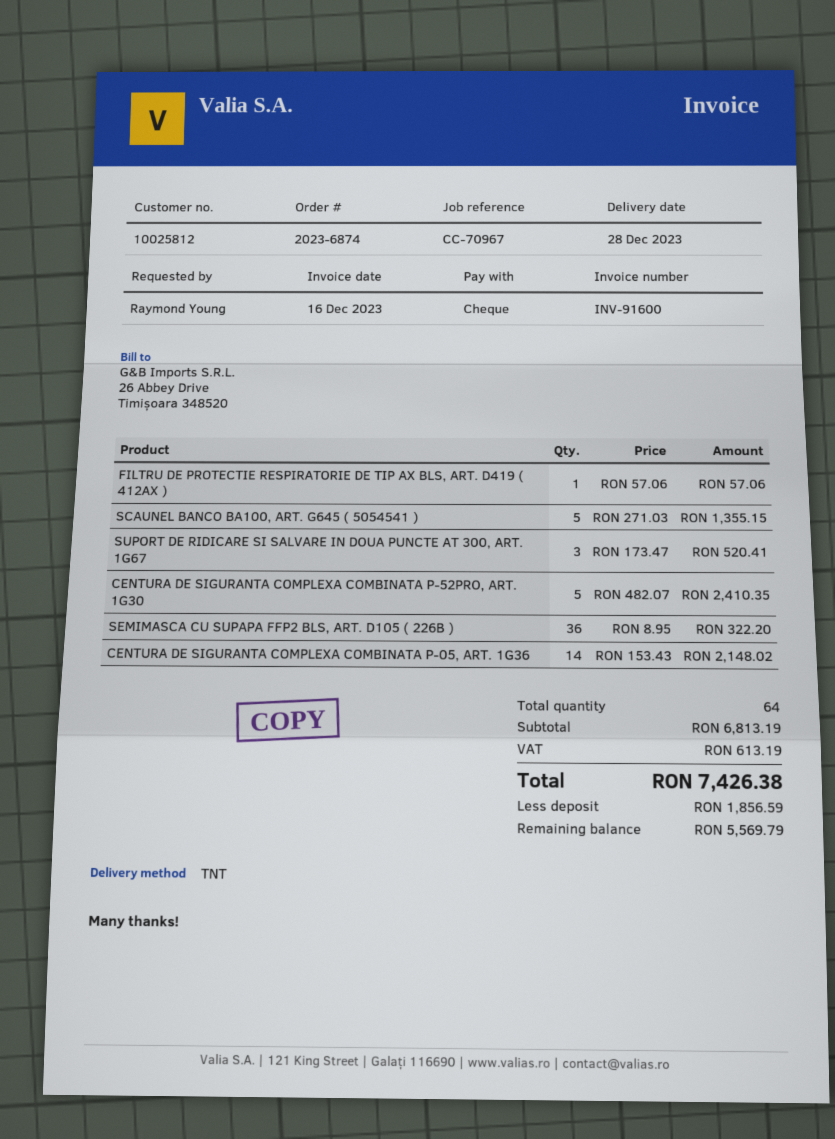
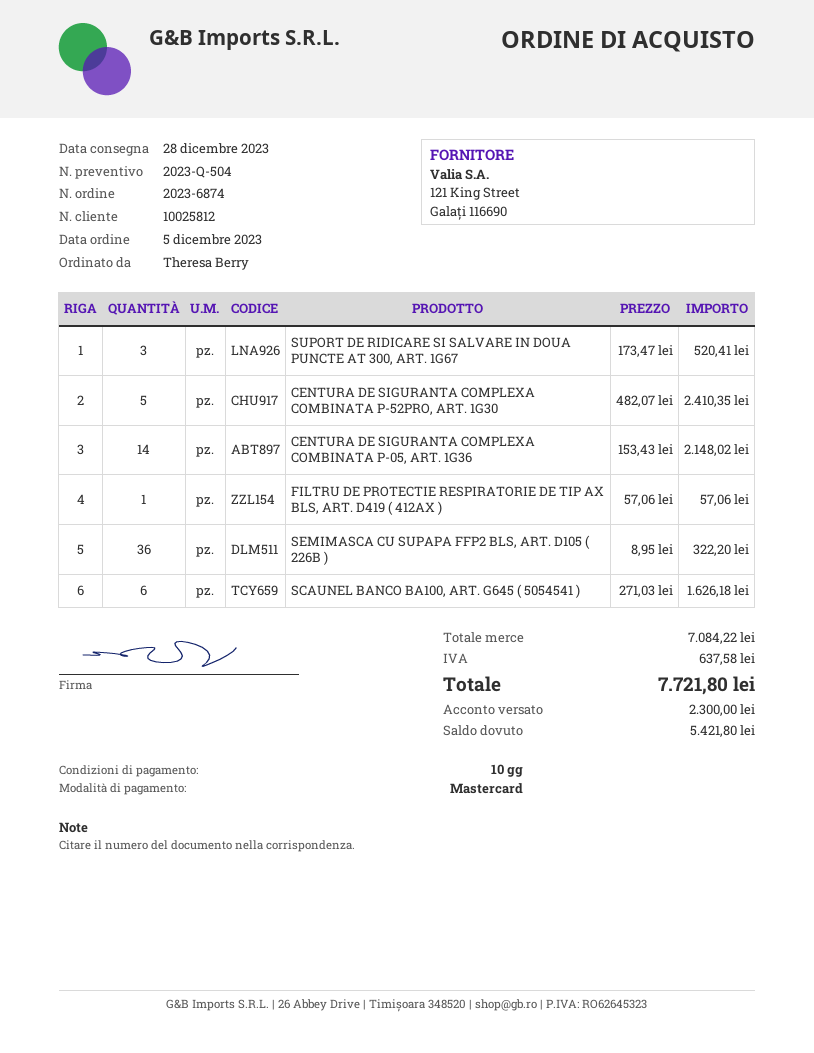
ordered by: Raymond Young -> Theresa Berry
payment method: cheque -> Mastercard
SCAUNEL BANCO BA100, ART. G645 ( 5054541 ): 5 x 271.03 = 1355.15 -> 6 x 271.03 = 1626.18
subtotal: 6813.19 -> 7084.22
tax: 613.19 -> 637.58
total: 7426.38 -> 7721.80
deposit: 1856.59 -> 2300.00
balance: 5569.79 -> 5421.80

